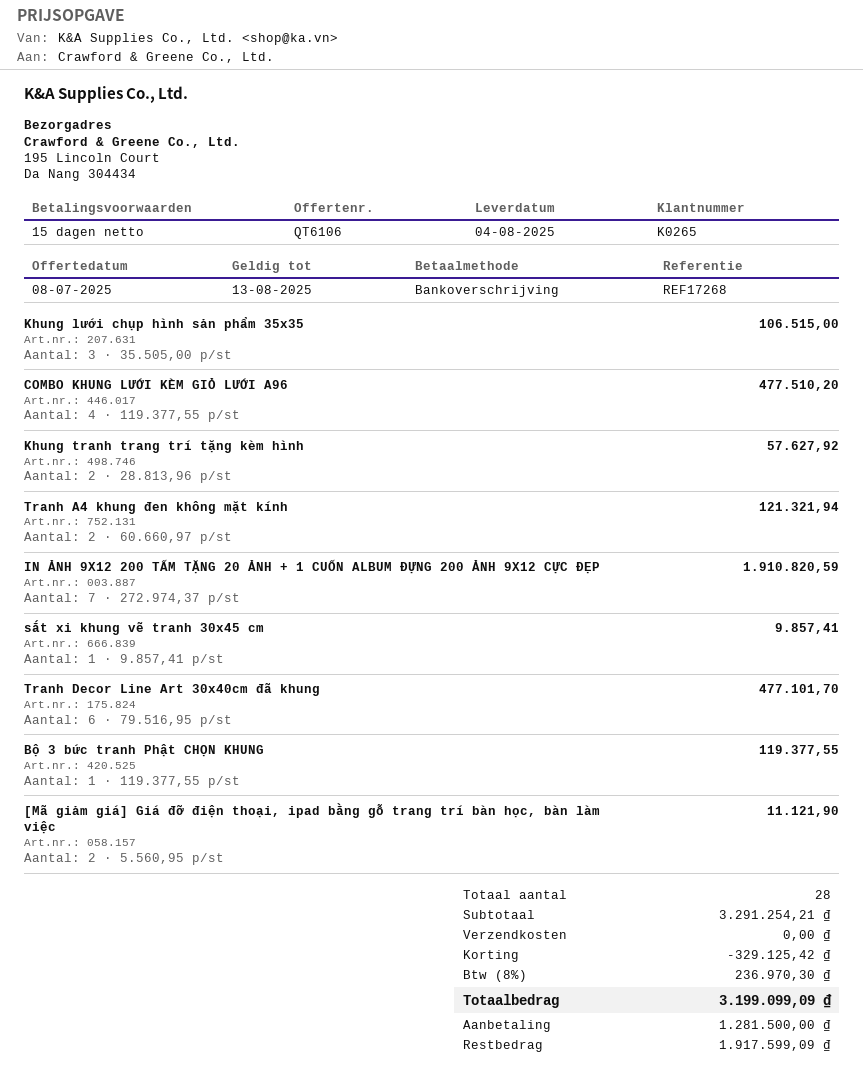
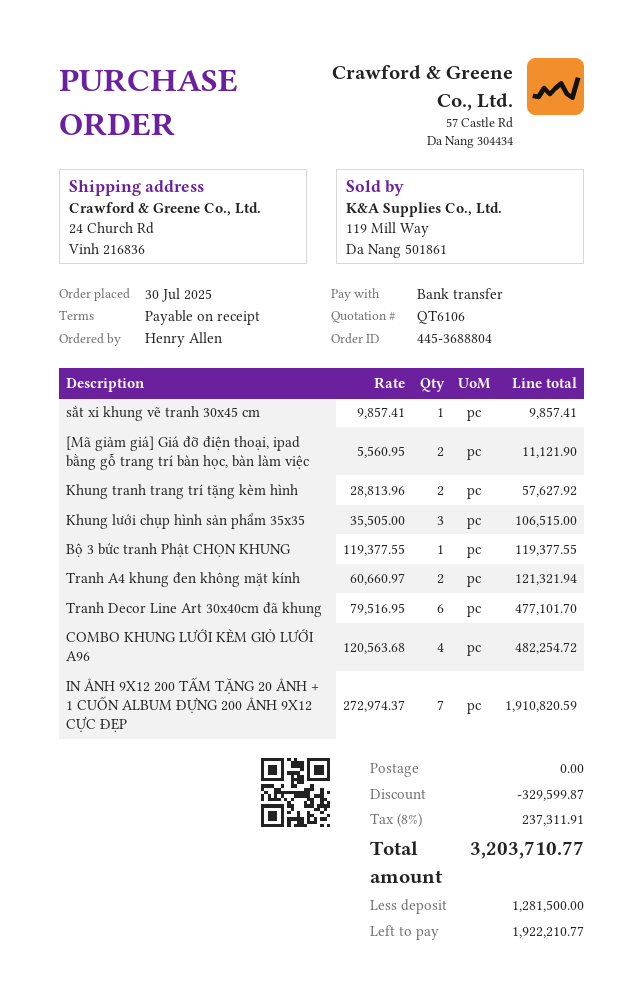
payment terms: 15 days -> on receipt
ship to: 195 Lincoln Court, Da Nang 304434 -> 24 Church Rd, Vinh 216836
COMBO KHUNG LƯỚI KÈM GIỎ LƯỚI A96: 4 x 119377.55 = 477510.20 -> 4 x 120563.68 = 482254.72
discount: 329125.42 -> 329599.87
tax: 8% = 236970.30 -> 8% = 237311.91
total: 3199099.09 -> 3203710.77
balance: 1917599.09 -> 1922210.77

